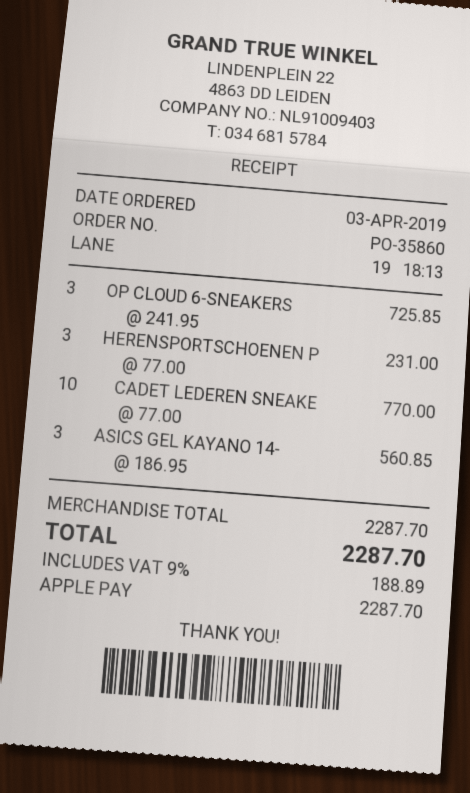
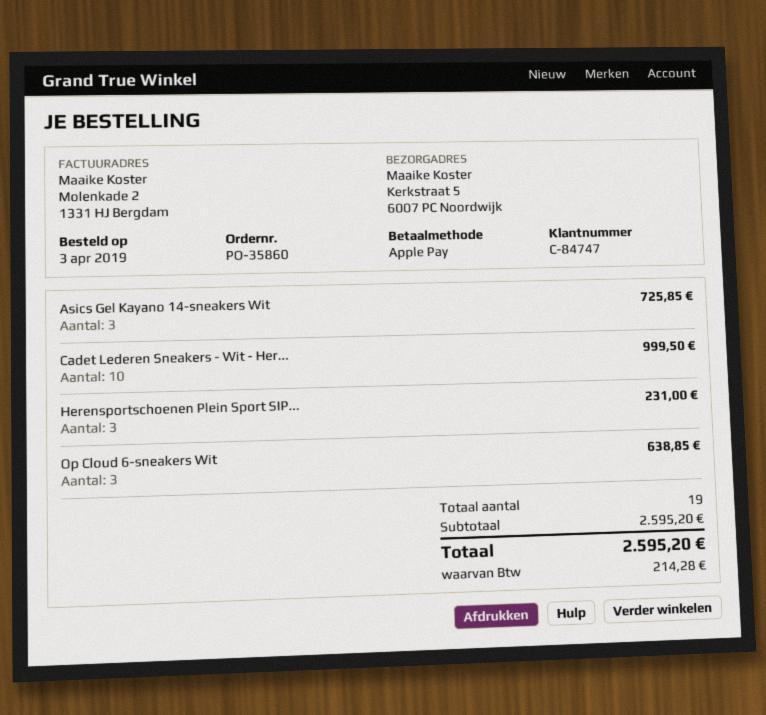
OP CLOUD 6-SNEAKERS: 3 for 725.85 -> 3 for 638.85
CADET LEDEREN SNEAKE: 10 for 770.00 -> 10 for 999.50
ASICS GEL KAYANO 14-: 3 for 560.85 -> 3 for 725.85
subtotal: 2287.70 -> 2595.20
tax: 188.89 -> 214.28
total: 2287.70 -> 2595.20

